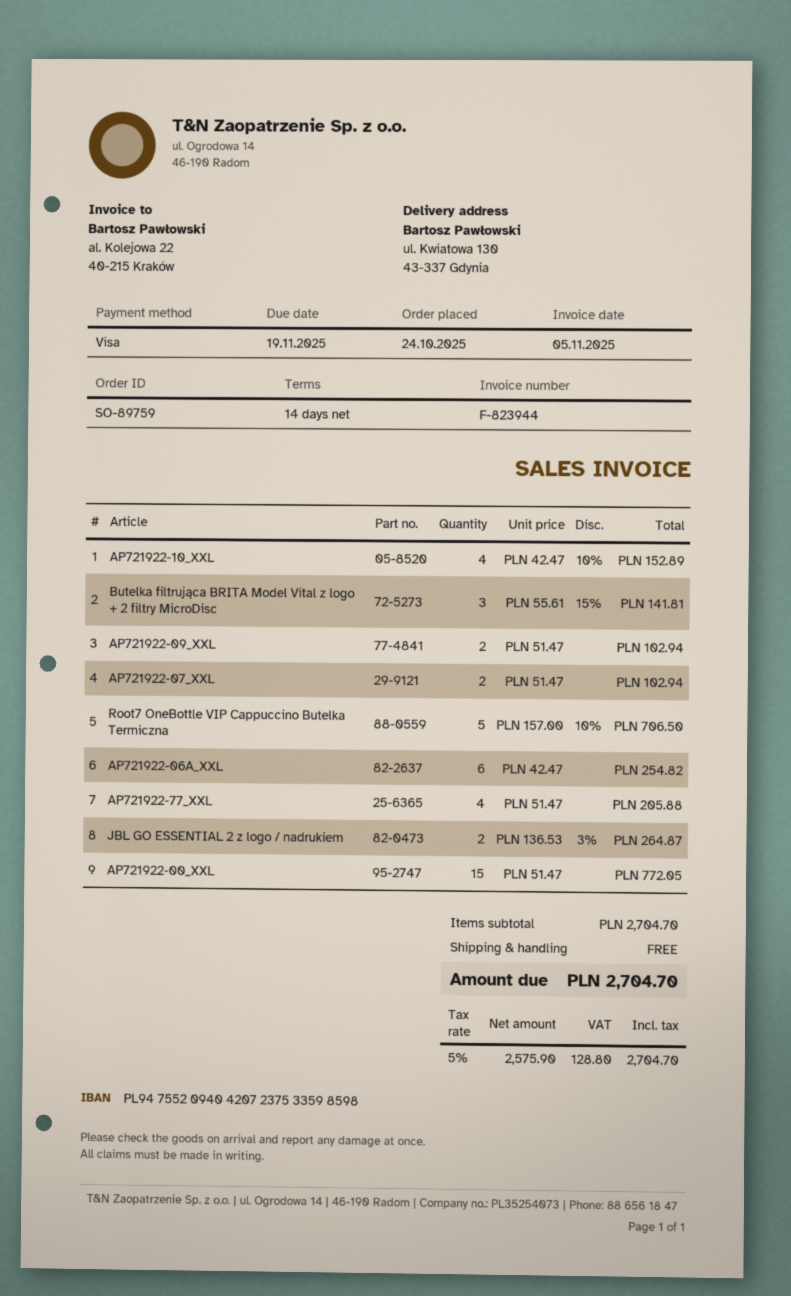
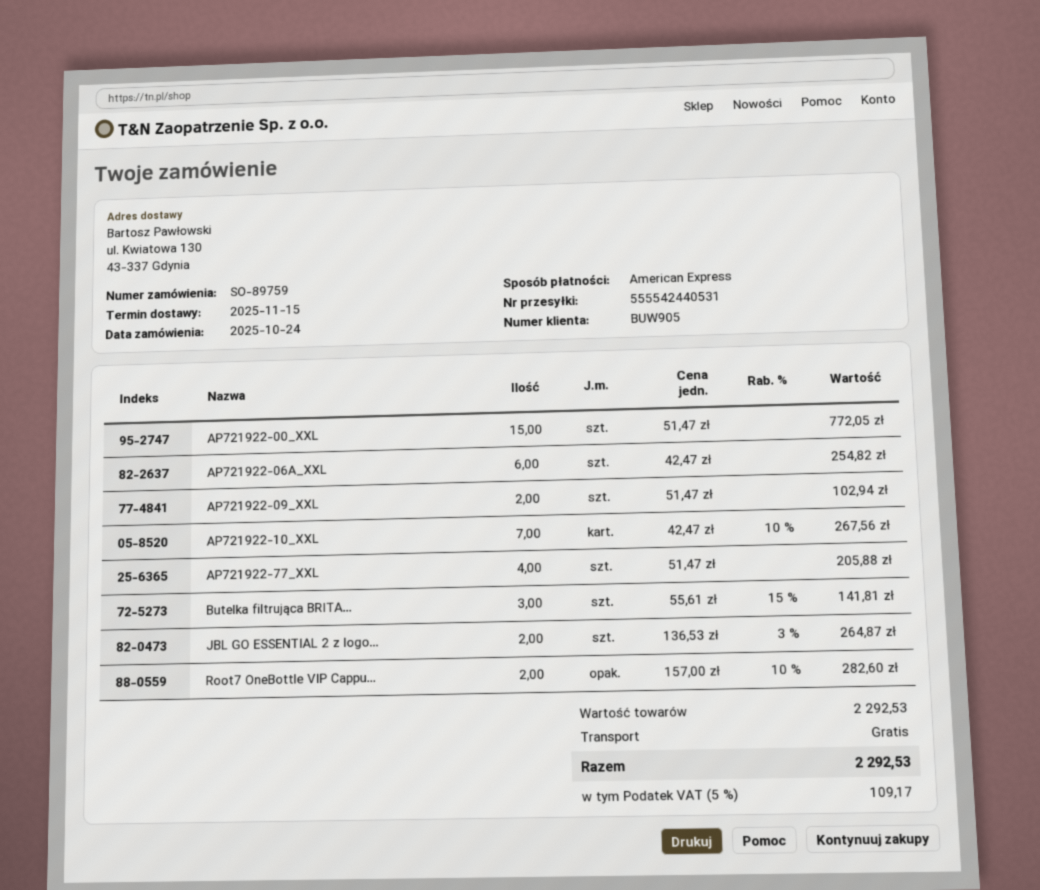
payment method: Visa -> American Express
AP721922-10_XXL: 4 x 42.47 - 10% = 152.89 -> 7 x 42.47 - 10% = 267.56
AP721922-07_XXL: 2 x 51.47 = 102.94 -> none
Root7 OneBottle VIP Cappuccino Butelka Termiczna: 5 x 157.00 - 10% = 706.50 -> 2 x 157.00 - 10% = 282.60
subtotal: 2704.70 -> 2292.53
tax: 5% = 128.80 -> 5% = 109.17
total: 2704.70 -> 2292.53

